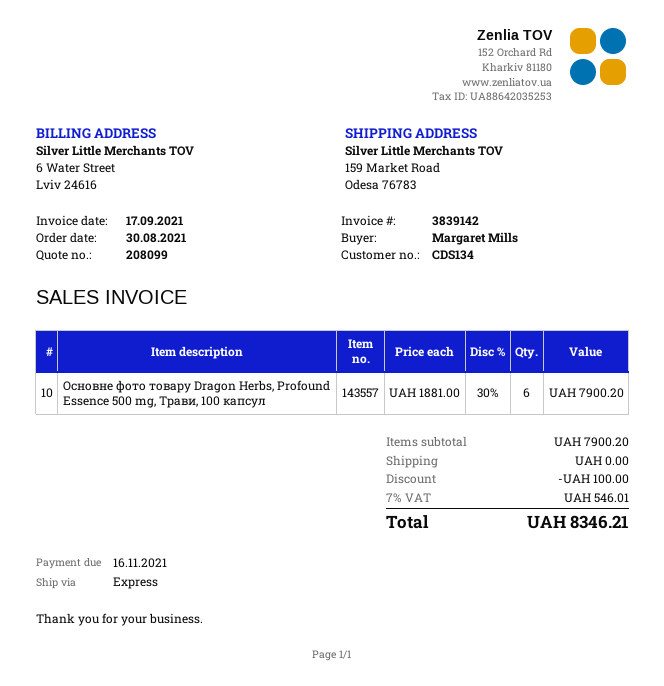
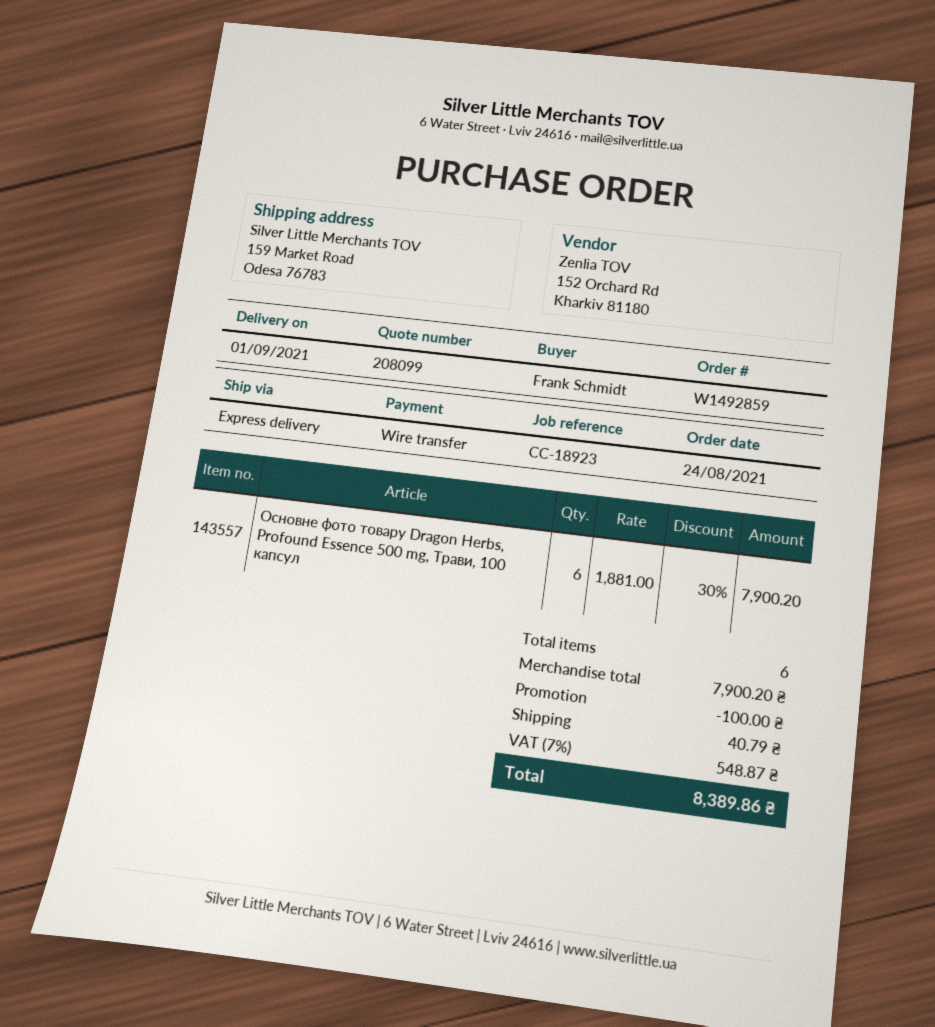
order date: 2021-08-30 -> 2021-08-24
ordered by: Margaret Mills -> Frank Schmidt
shipping: 0.00 -> 40.79
tax: 7% = 546.01 -> 7% = 548.87
total: 8346.21 -> 8389.86

